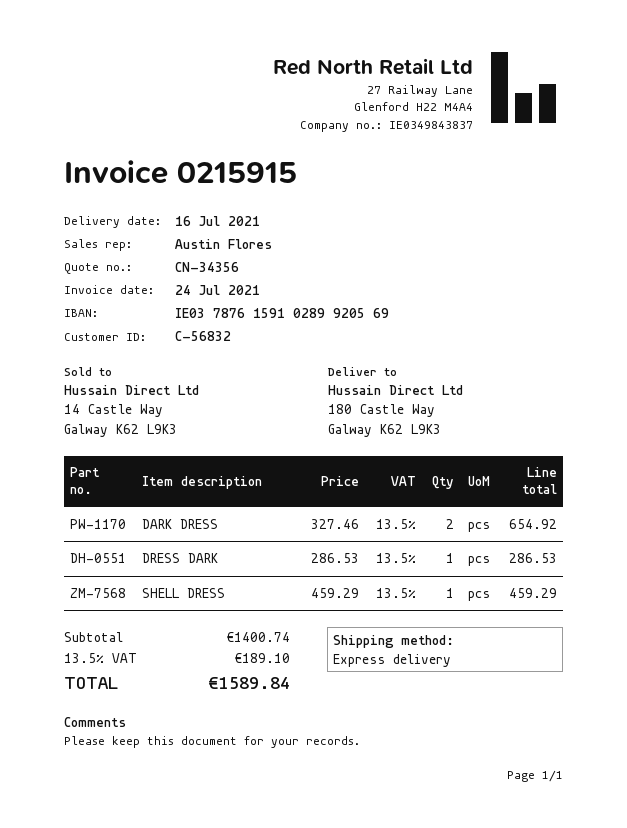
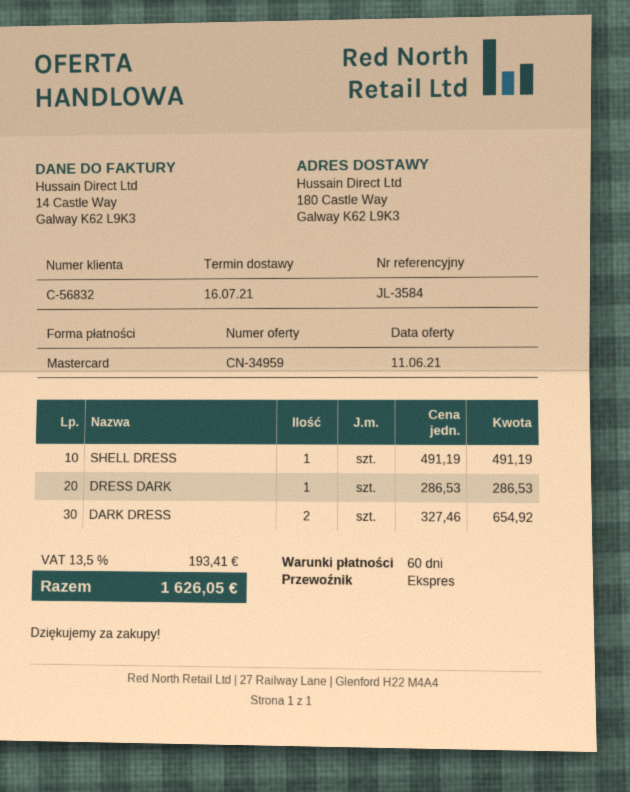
quote number: CN-34356 -> CN-34959
SHELL DRESS: 1 x 459.29 = 459.29 -> 1 x 491.19 = 491.19
tax: 13.5% = 189.10 -> 13.5% = 193.41
total: 1589.84 -> 1626.05

